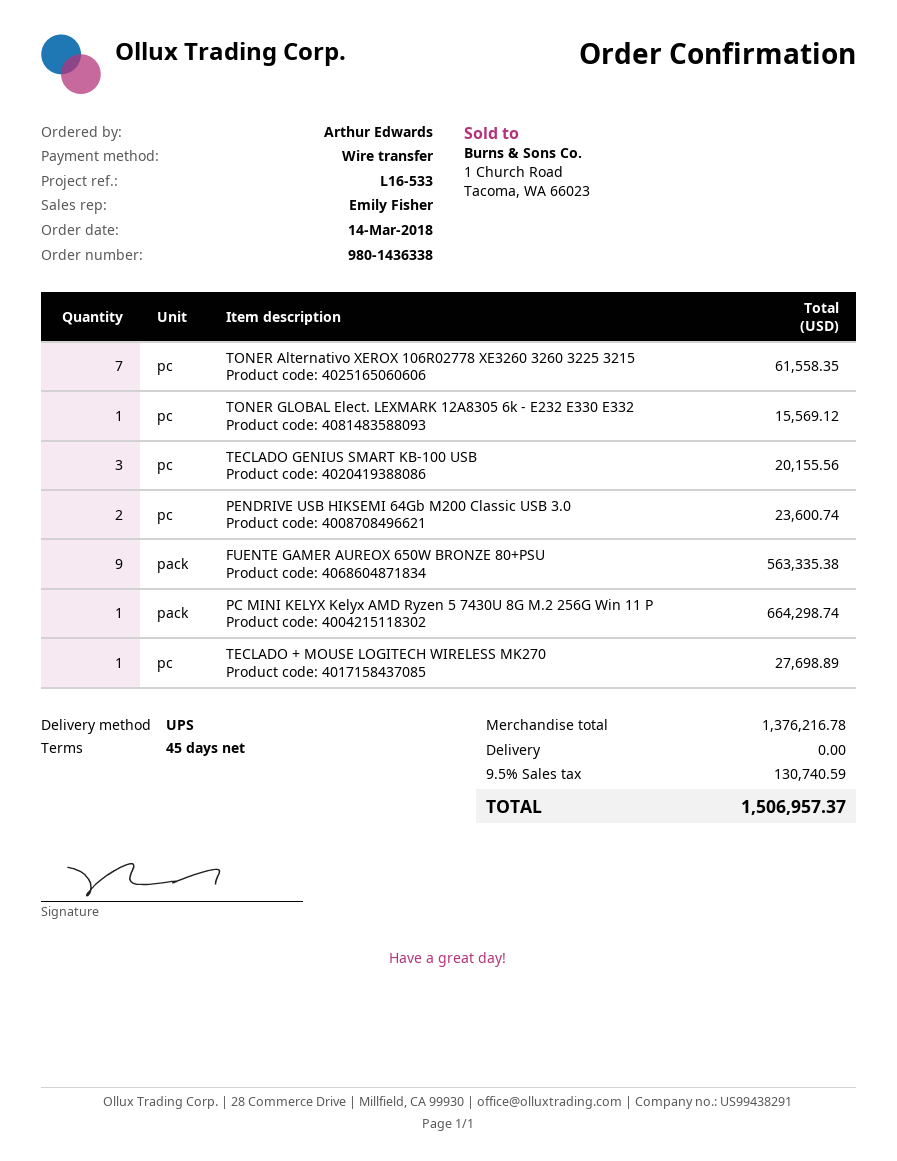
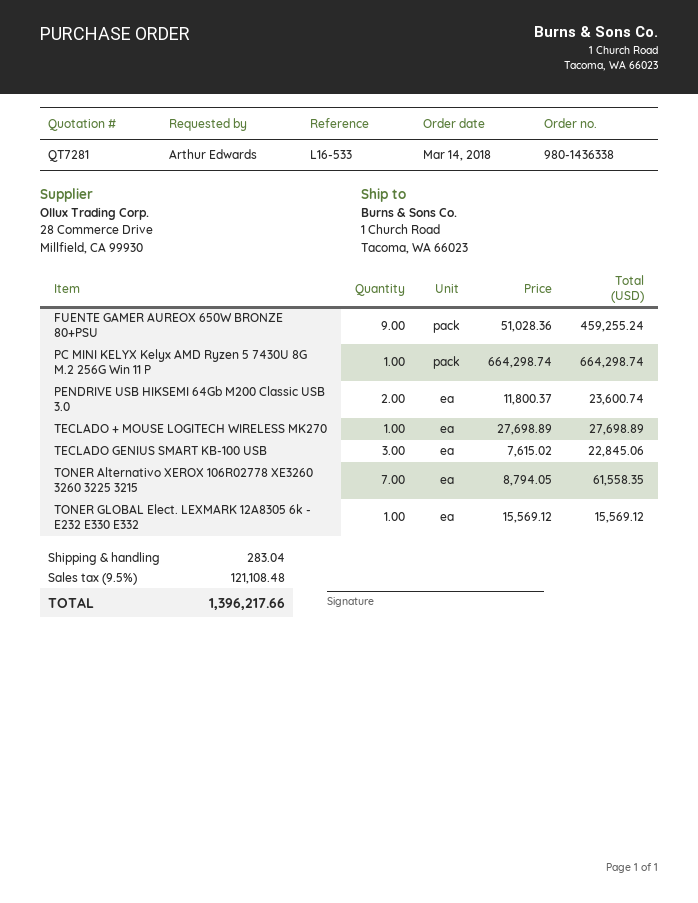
TECLADO GENIUS SMART KB-100 USB: 3 for 20155.56 -> 3 for 22845.06
FUENTE GAMER AUREOX 650W BRONZE 80+PSU: 9 for 563335.38 -> 9 for 459255.24
shipping: 0.00 -> 283.04
tax: 9.5% = 130740.59 -> 9.5% = 121108.48
total: 1506957.37 -> 1396217.66

